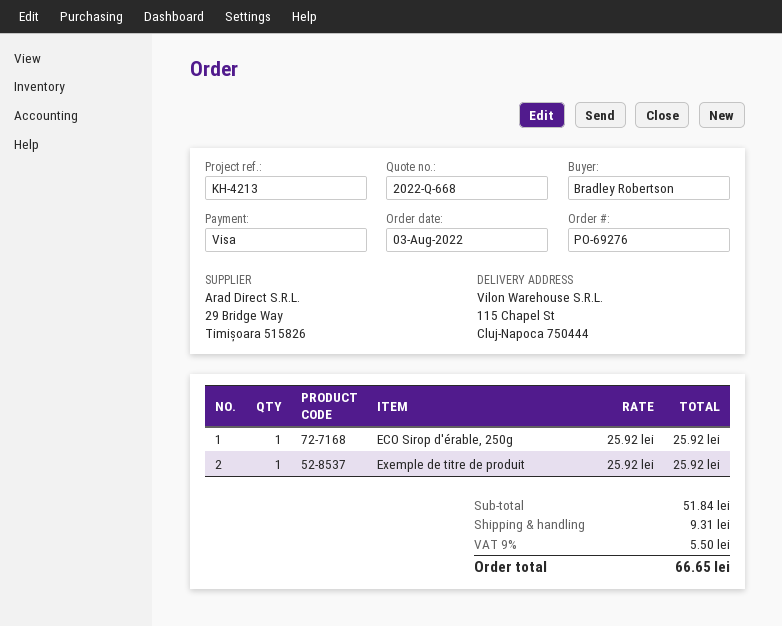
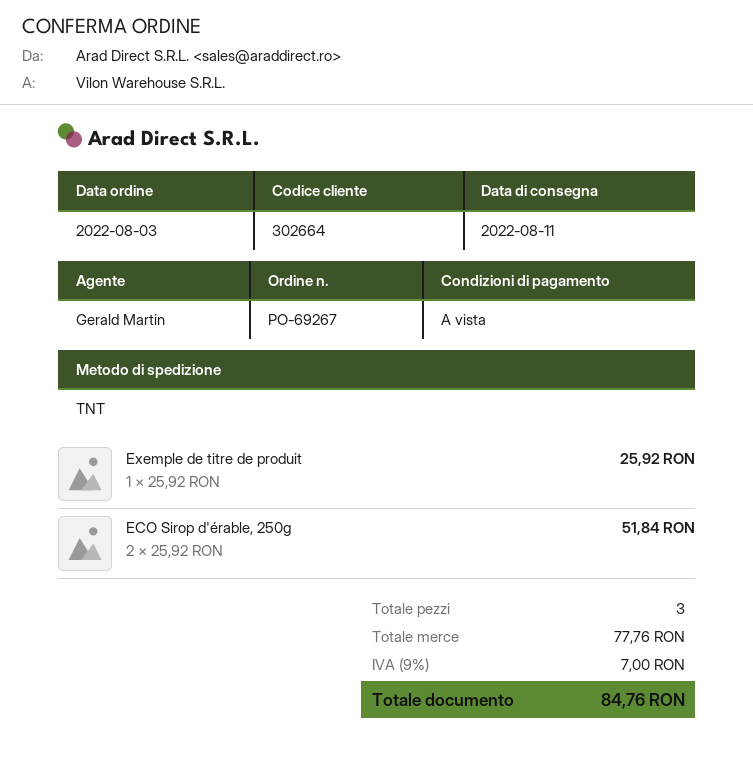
order number: PO-69276 -> PO-69267
ECO Sirop d'érable, 250g: 1 x 25.92 = 25.92 -> 2 x 25.92 = 51.84
subtotal: 51.84 -> 77.76
shipping: 9.31 -> none
tax: 9% = 5.50 -> 9% = 7.00
total: 66.65 -> 84.76

